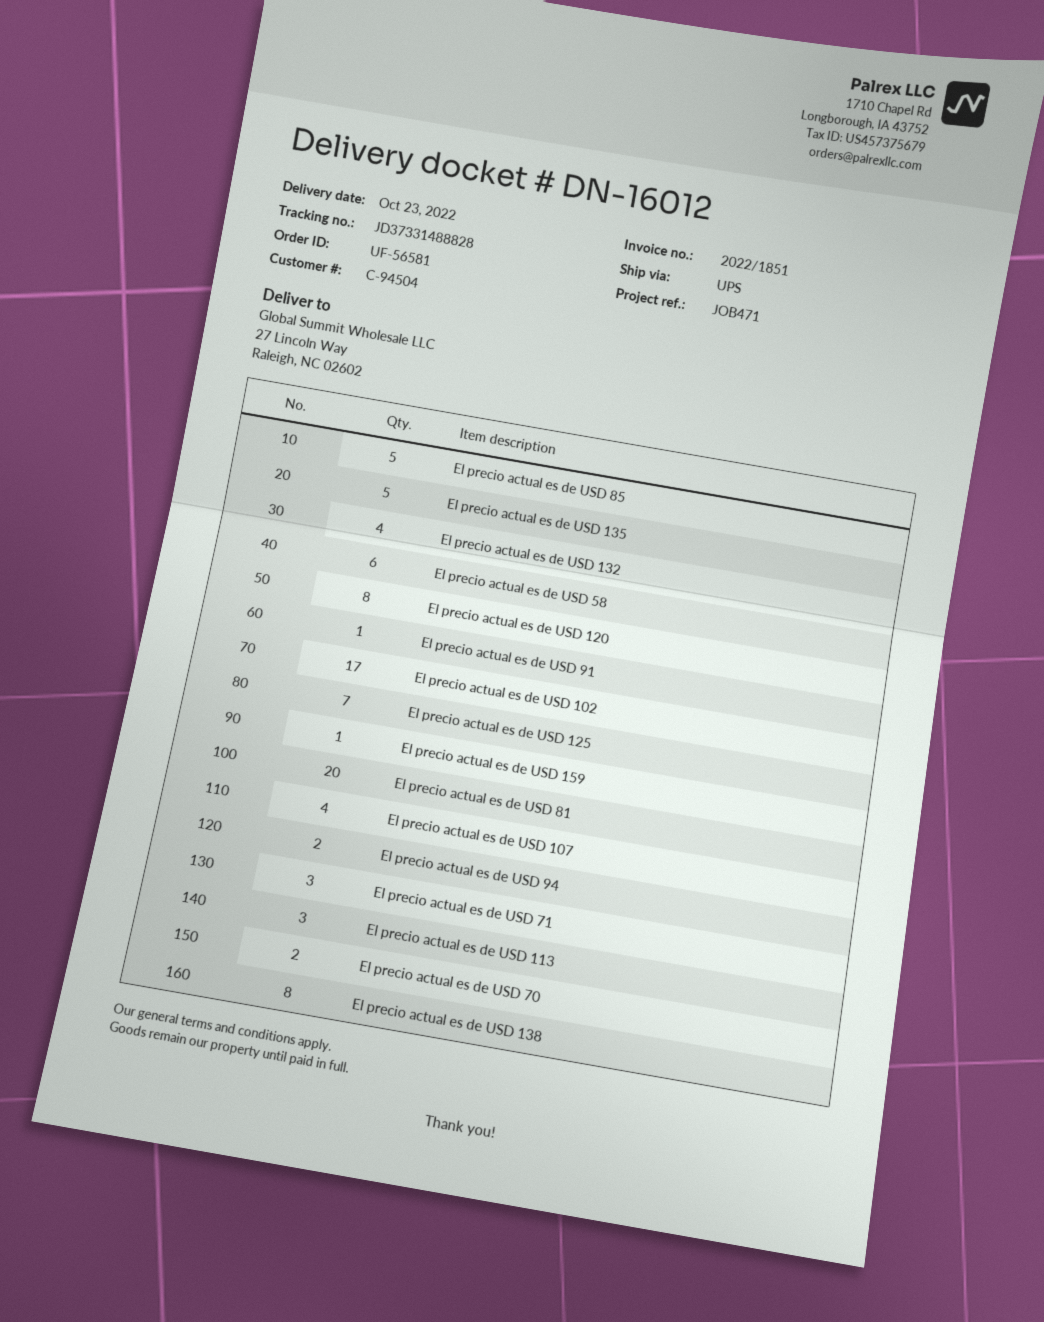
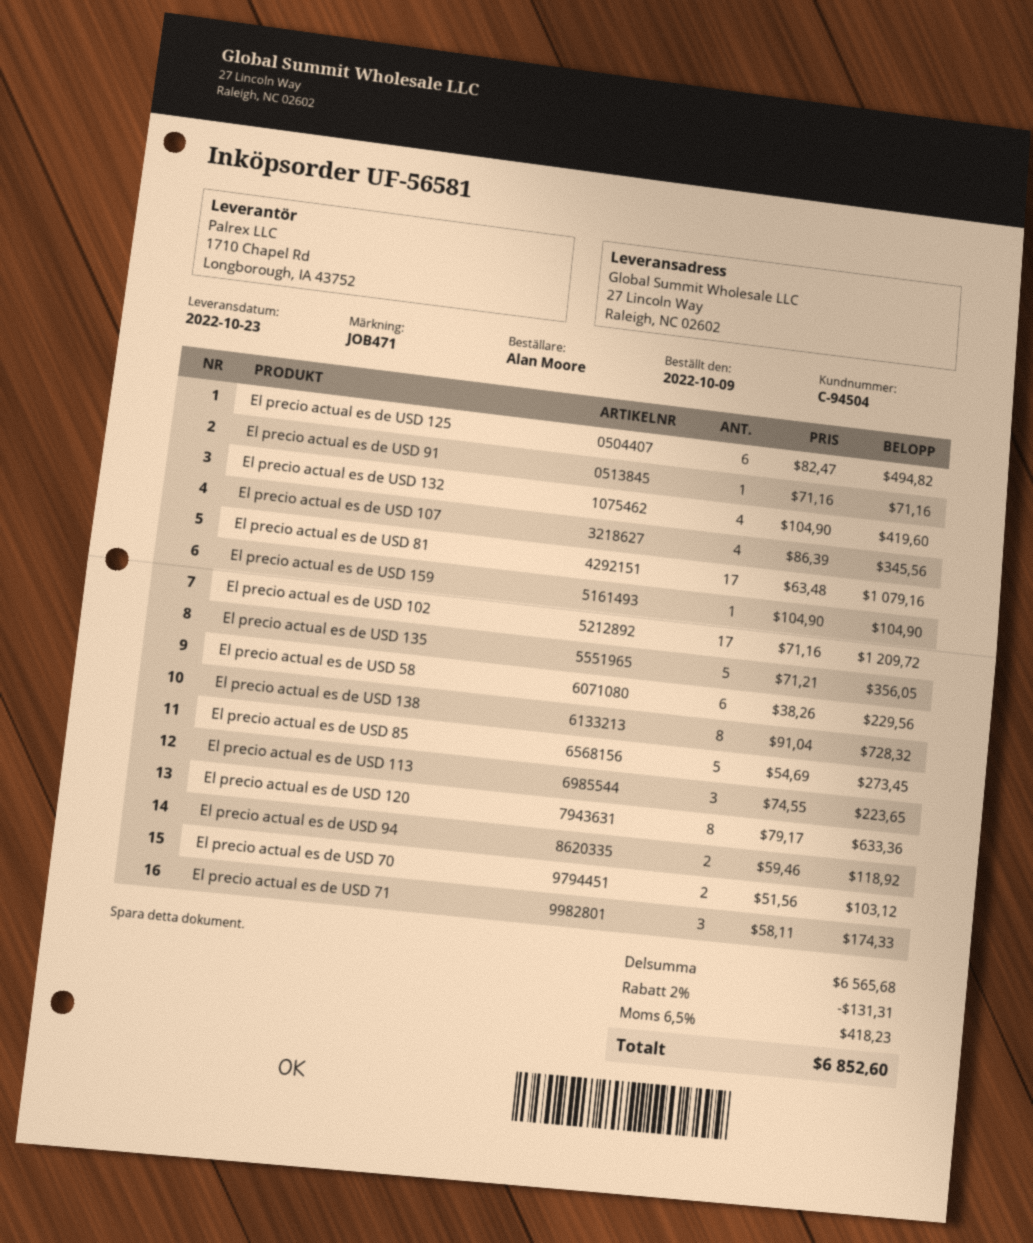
El precio actual es de USD 125: 7 -> 6
El precio actual es de USD 81: 20 -> 17

